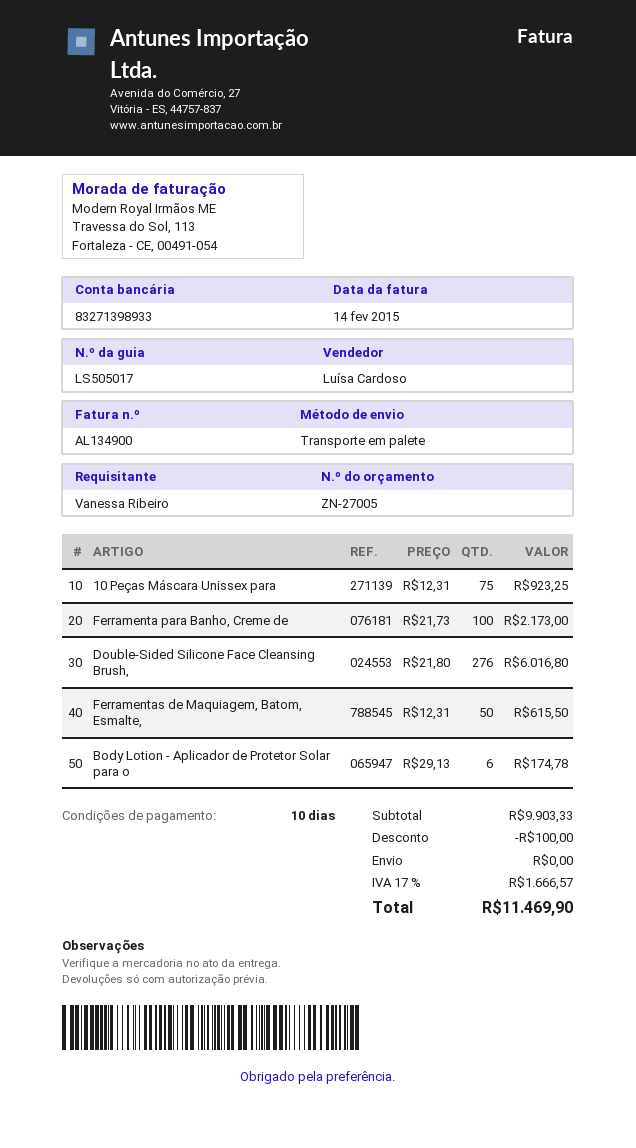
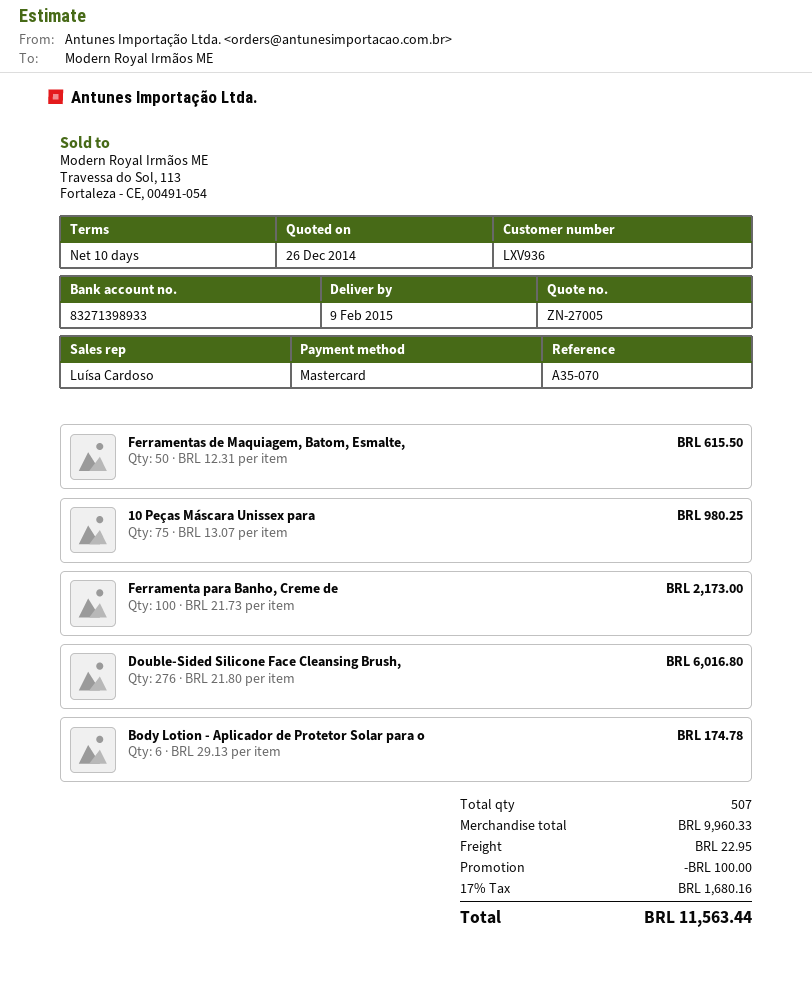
10 Peças Máscara Unissex para: 75 x 12.31 = 923.25 -> 75 x 13.07 = 980.25
subtotal: 9903.33 -> 9960.33
shipping: 0.00 -> 22.95
tax: 17% = 1666.57 -> 17% = 1680.16
total: 11469.90 -> 11563.44

